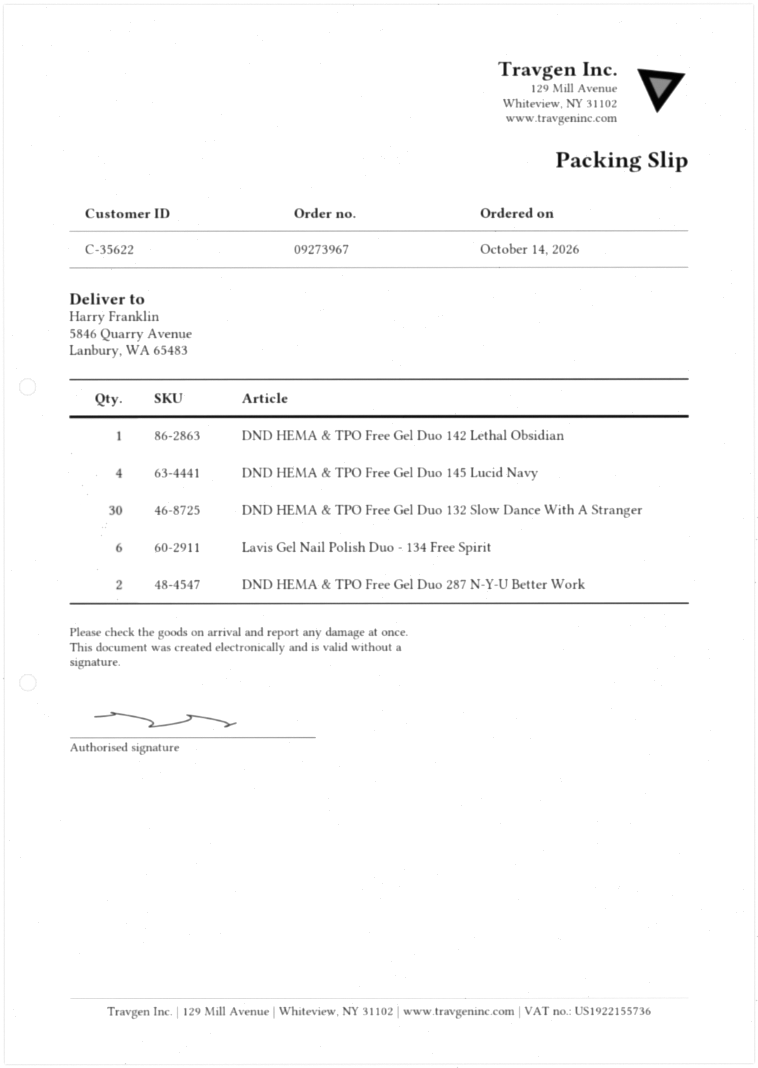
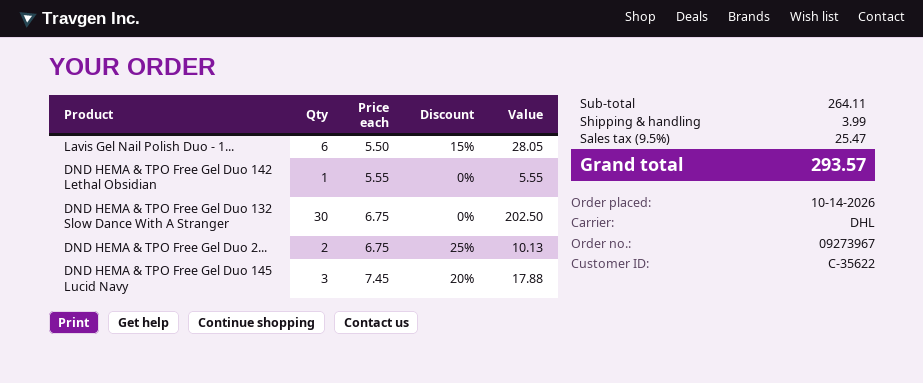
DND HEMA & TPO Free Gel Duo 145 Lucid Navy: 4 -> 3

